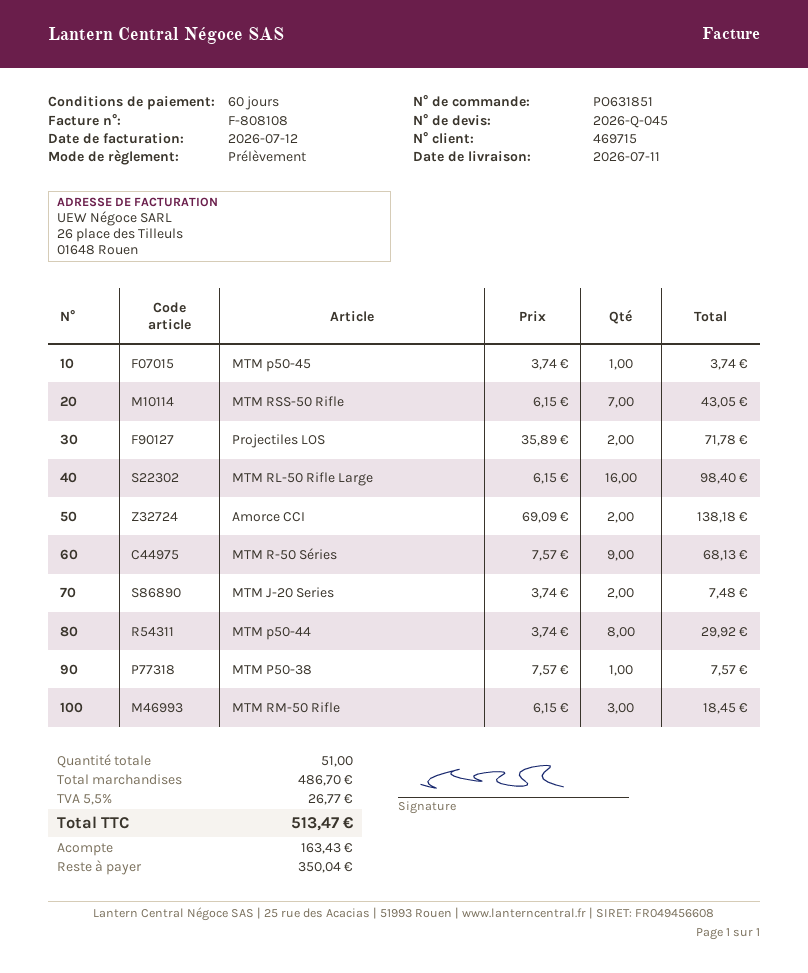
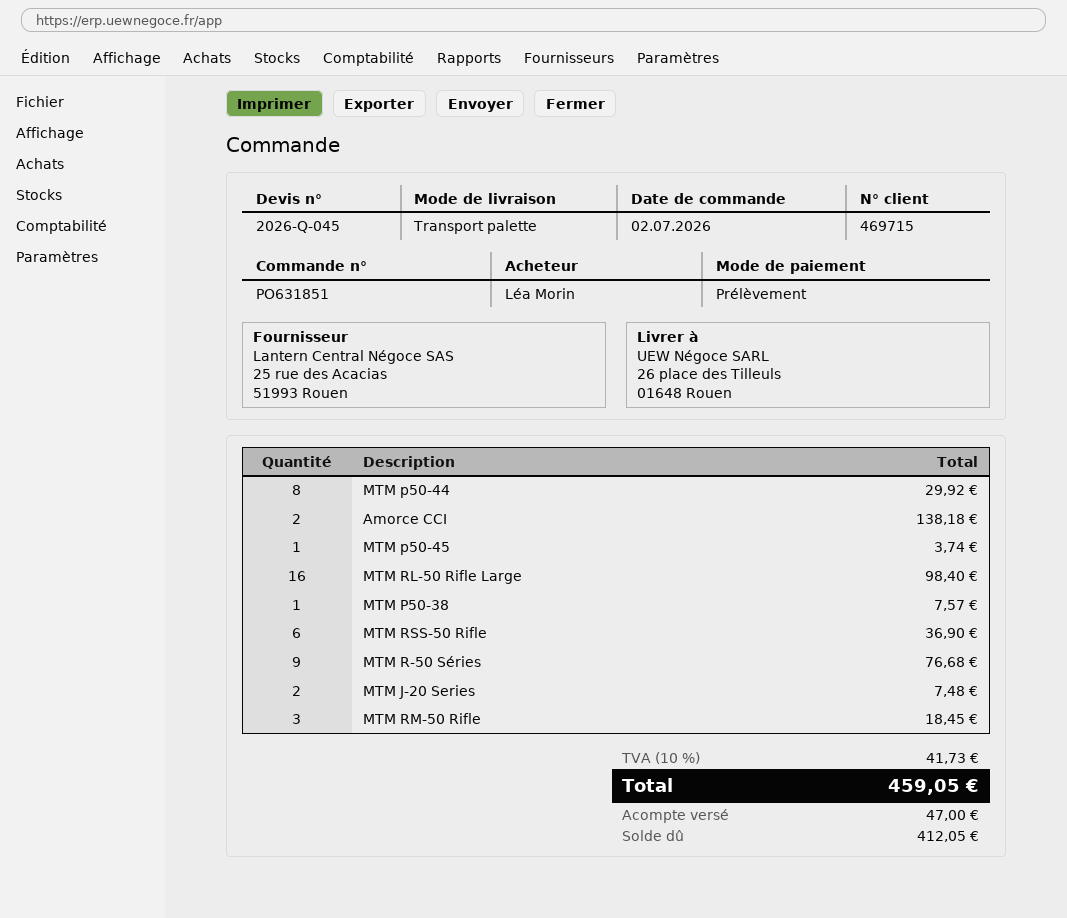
MTM RSS-50 Rifle: 7 for 43.05 -> 6 for 36.90
Projectiles LOS: 2 for 71.78 -> none
MTM R-50 Séries: 9 for 68.13 -> 9 for 76.68
tax: 5.5% = 26.77 -> 10% = 41.73
total: 513.47 -> 459.05
deposit: 163.43 -> 47.00
balance: 350.04 -> 412.05

